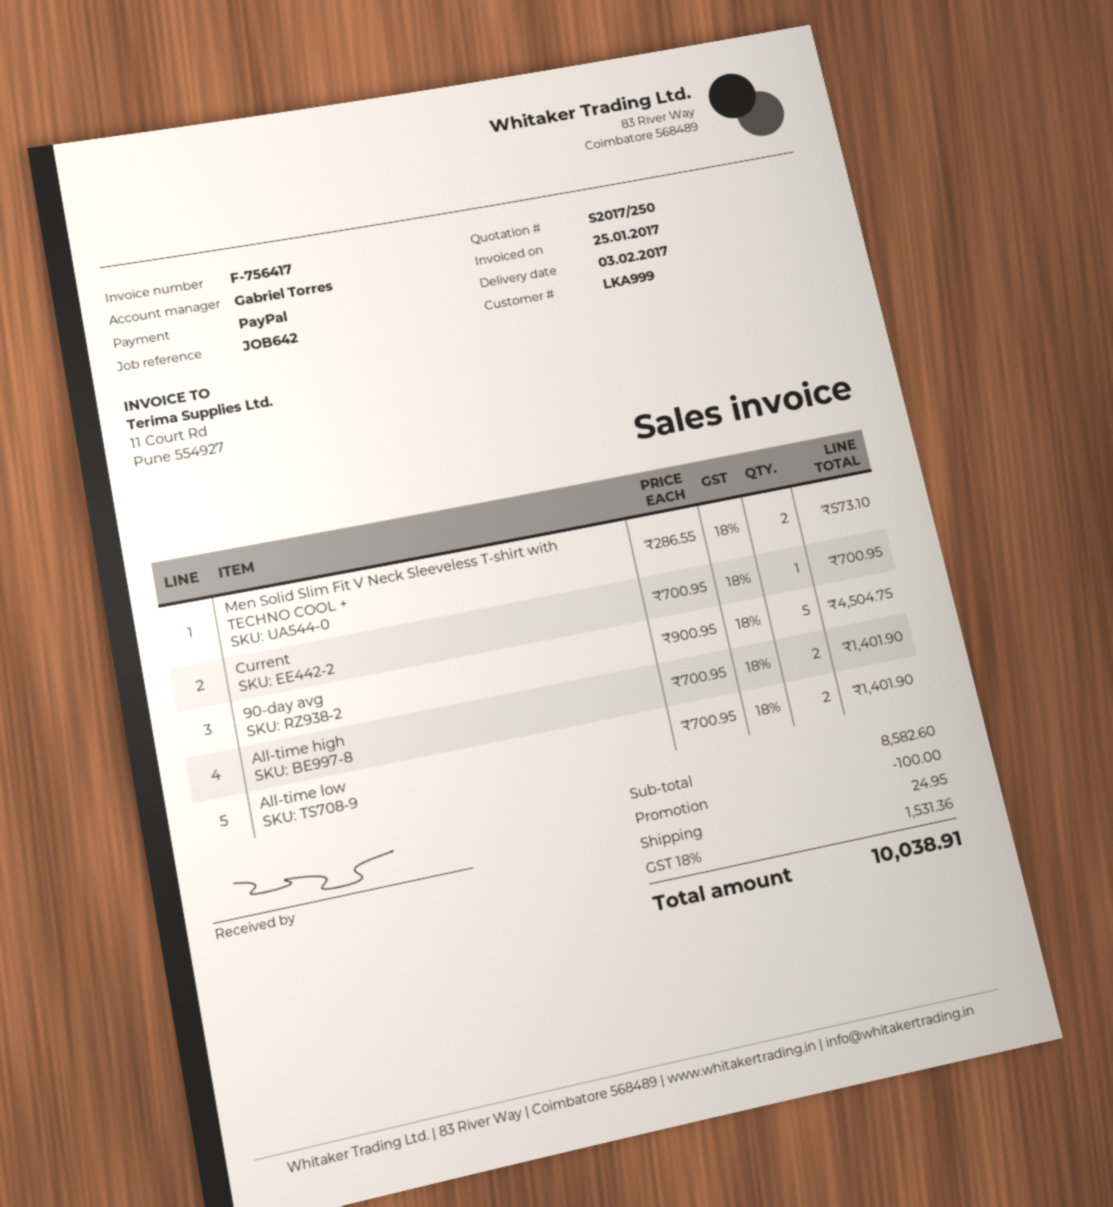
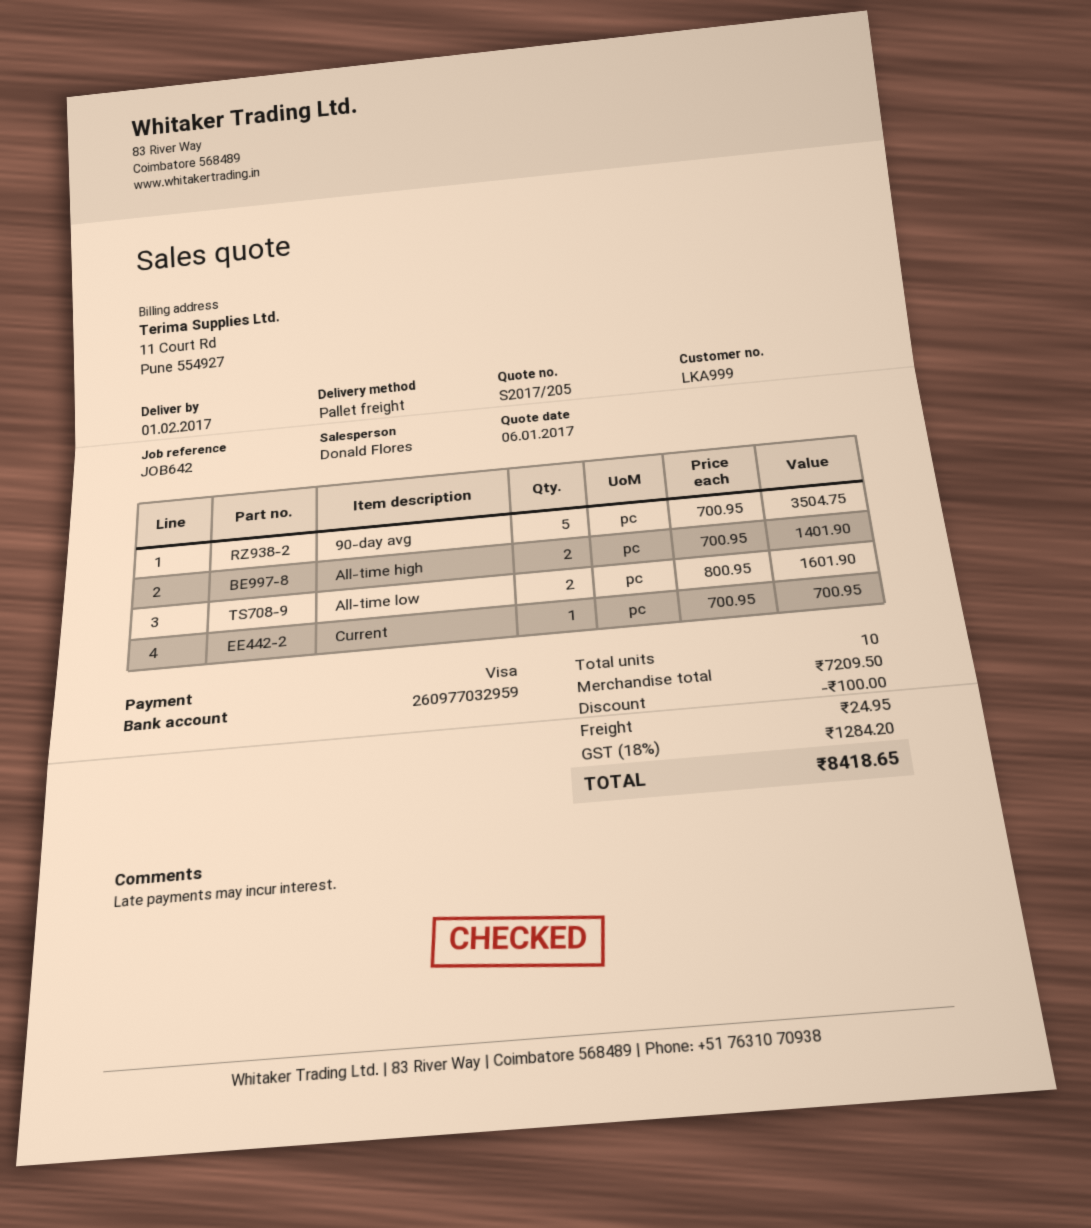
quote number: S2017/250 -> S2017/205
delivery date: 2017-02-03 -> 2017-02-01
sales rep: Gabriel Torres -> Donald Flores
payment method: PayPal -> Visa
Men Solid Slim Fit V Neck Sleeveless T-shirt with TECHNO COOL +: 2 x 286.55 = 573.10 -> none
90-day avg: 5 x 900.95 = 4504.75 -> 5 x 700.95 = 3504.75
All-time low: 2 x 700.95 = 1401.90 -> 2 x 800.95 = 1601.90
subtotal: 8582.60 -> 7209.50
tax: 18% = 1531.36 -> 18% = 1284.20
total: 10038.91 -> 8418.65

